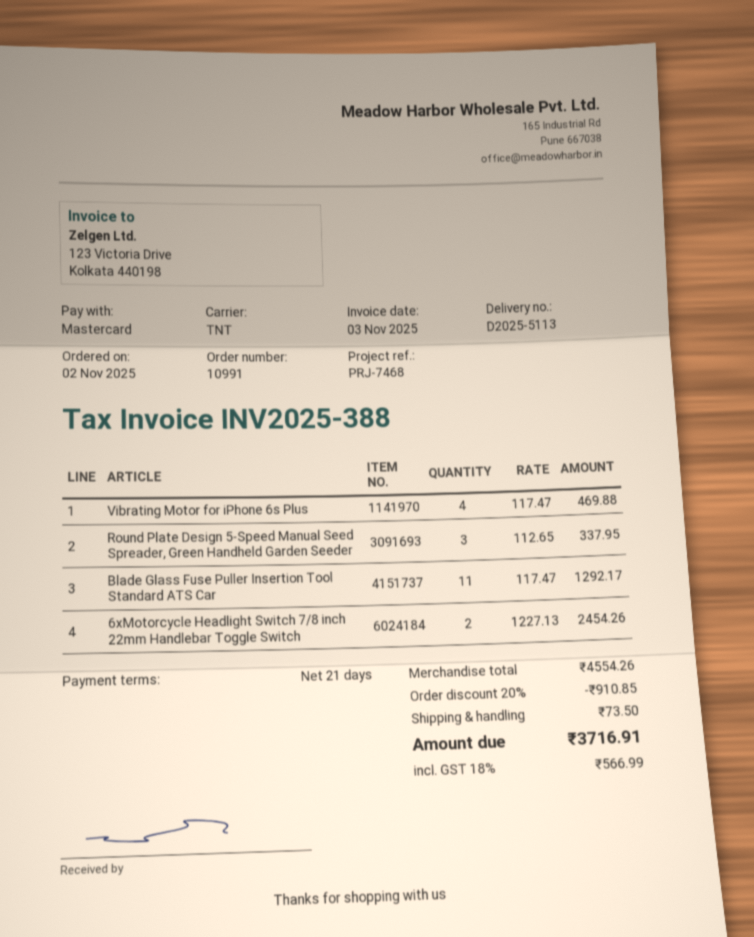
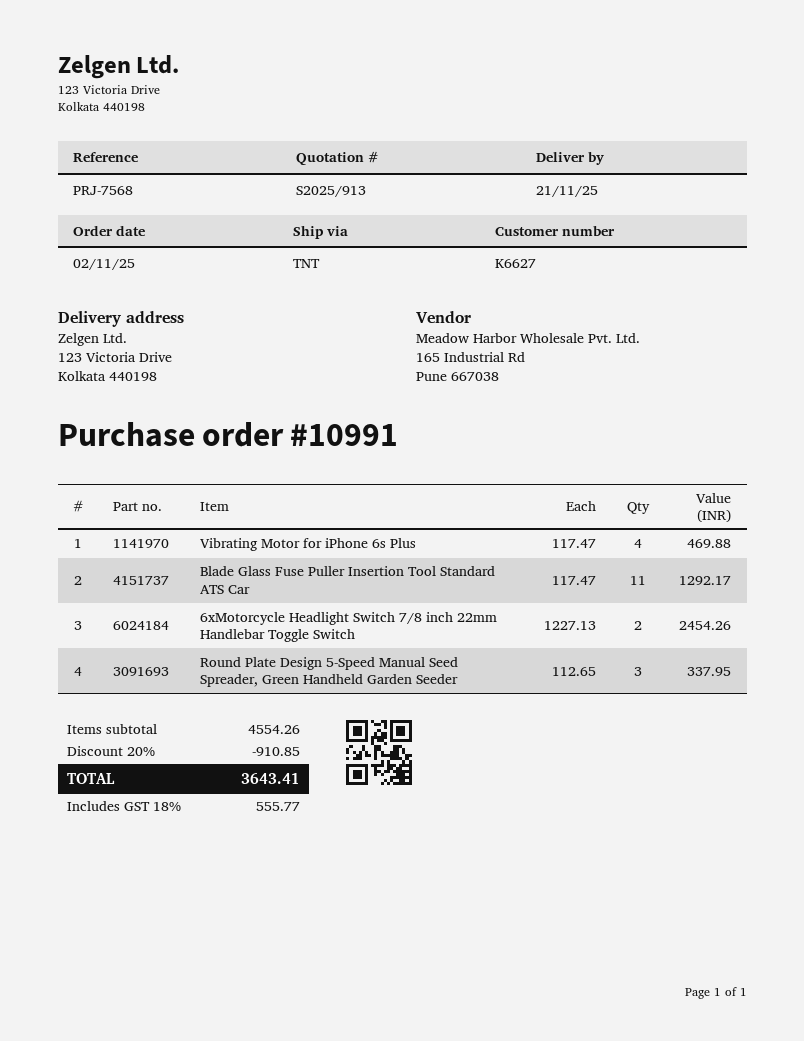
reference: PRJ-7468 -> PRJ-7568
shipping: 73.50 -> none
tax: 18% = 566.99 -> 18% = 555.77
total: 3716.91 -> 3643.41

